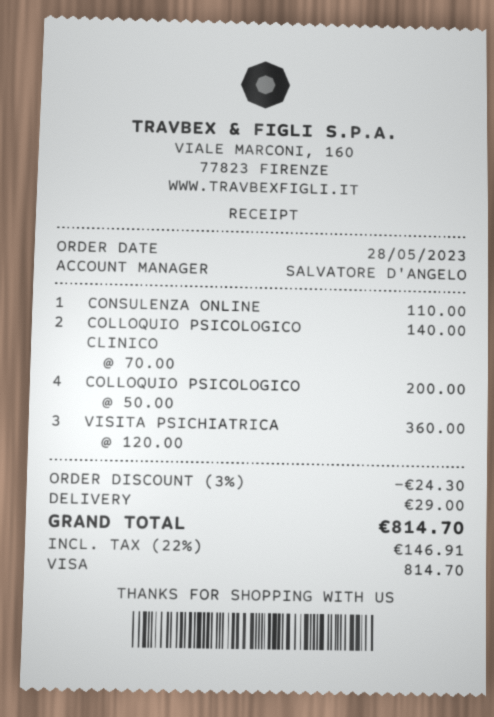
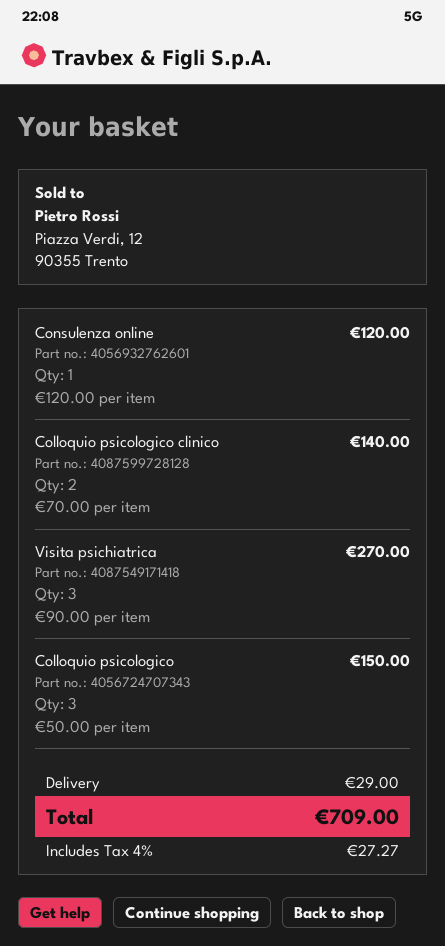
CONSULENZA ONLINE: 1 x 110.00 = 110.00 -> 1 x 120.00 = 120.00
COLLOQUIO PSICOLOGICO: 4 x 50.00 = 200.00 -> 3 x 50.00 = 150.00
VISITA PSICHIATRICA: 3 x 120.00 = 360.00 -> 3 x 90.00 = 270.00
discount: 3% = 24.30 -> none
tax: 22% = 146.91 -> 4% = 27.27
total: 814.70 -> 709.00

